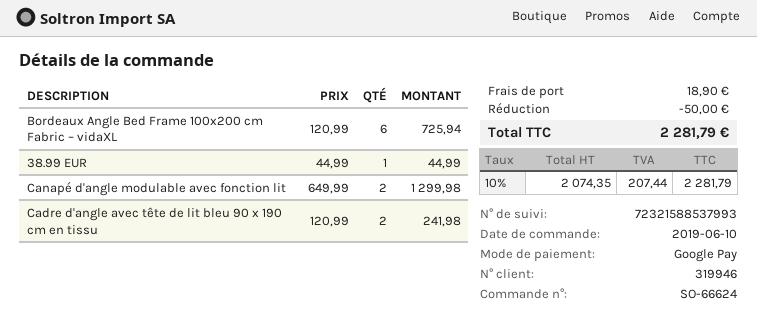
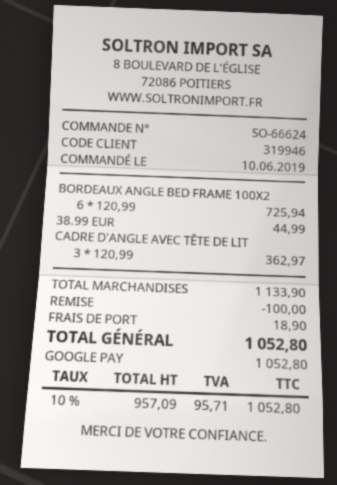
Canapé d'angle modulable avec fonction lit: 2 x 649.99 = 1299.98 -> none
Cadre d'angle avec tête de lit bleu 90 x 190 cm en tissu: 2 x 120.99 = 241.98 -> 3 x 120.99 = 362.97
discount: 50.00 -> 100.00
net: 2074.35 -> 957.09
tax: 10% = 207.44 -> 10% = 95.71
total: 2281.79 -> 1052.80

